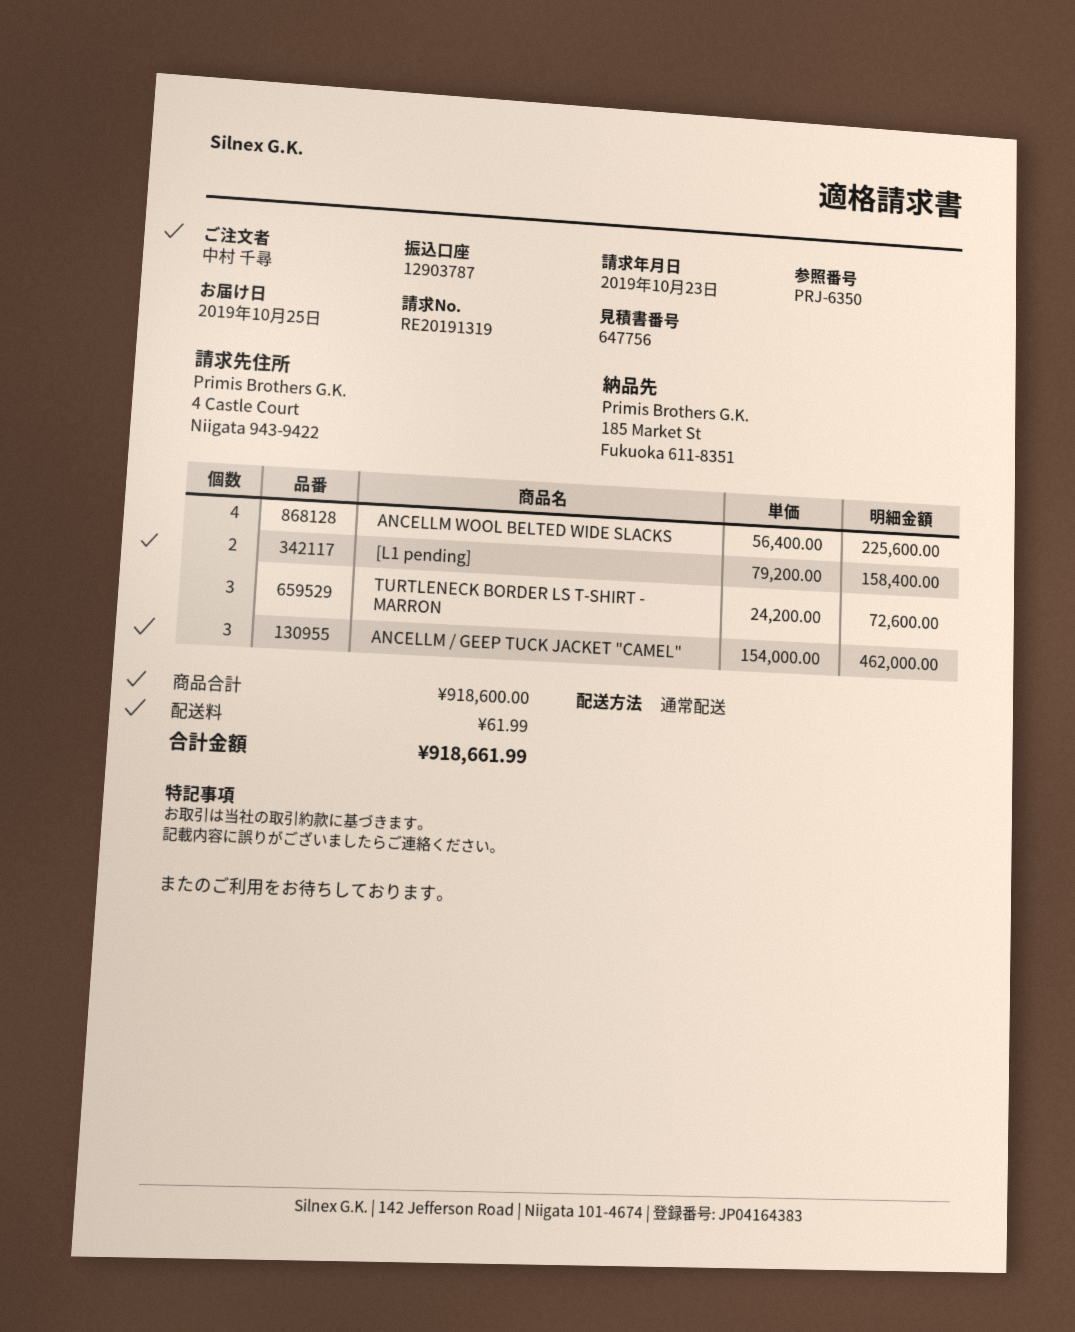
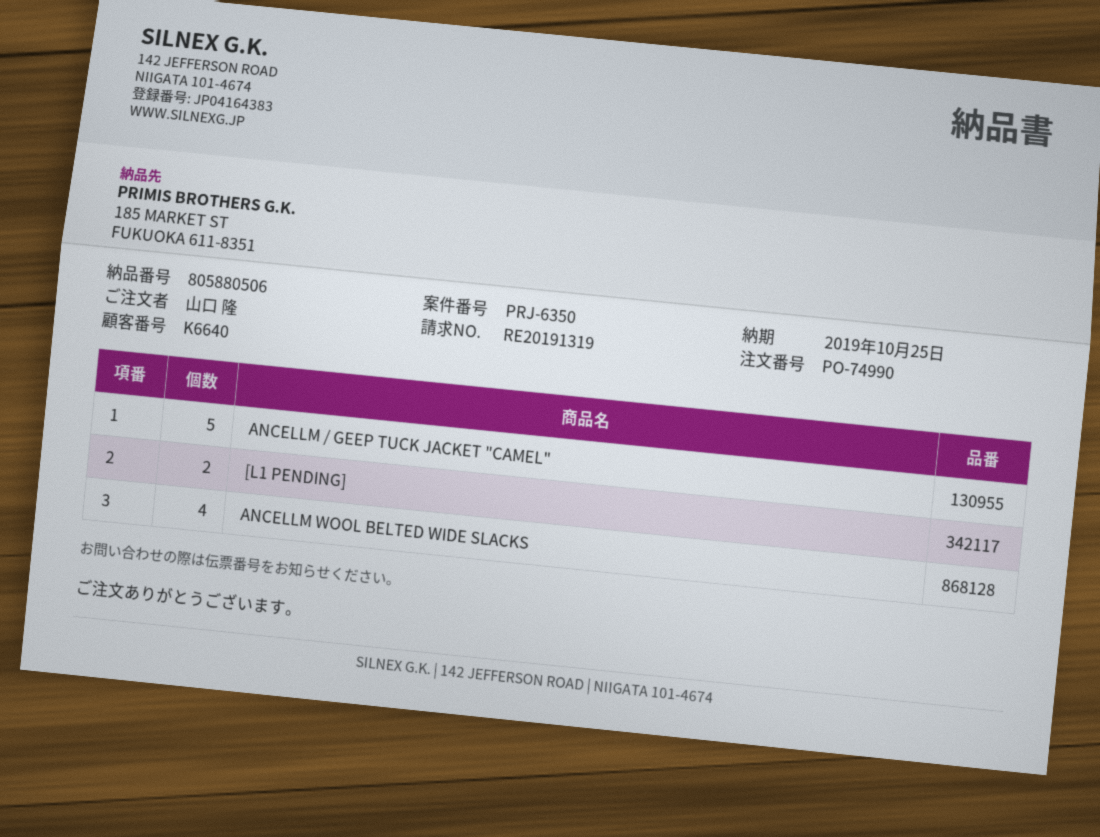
ordered by: 中村 千尋 -> 山口 隆
TURTLENECK BORDER LS T-SHIRT - MARRON: 3 -> none
ANCELLM / GEEP TUCK JACKET "CAMEL": 3 -> 5

